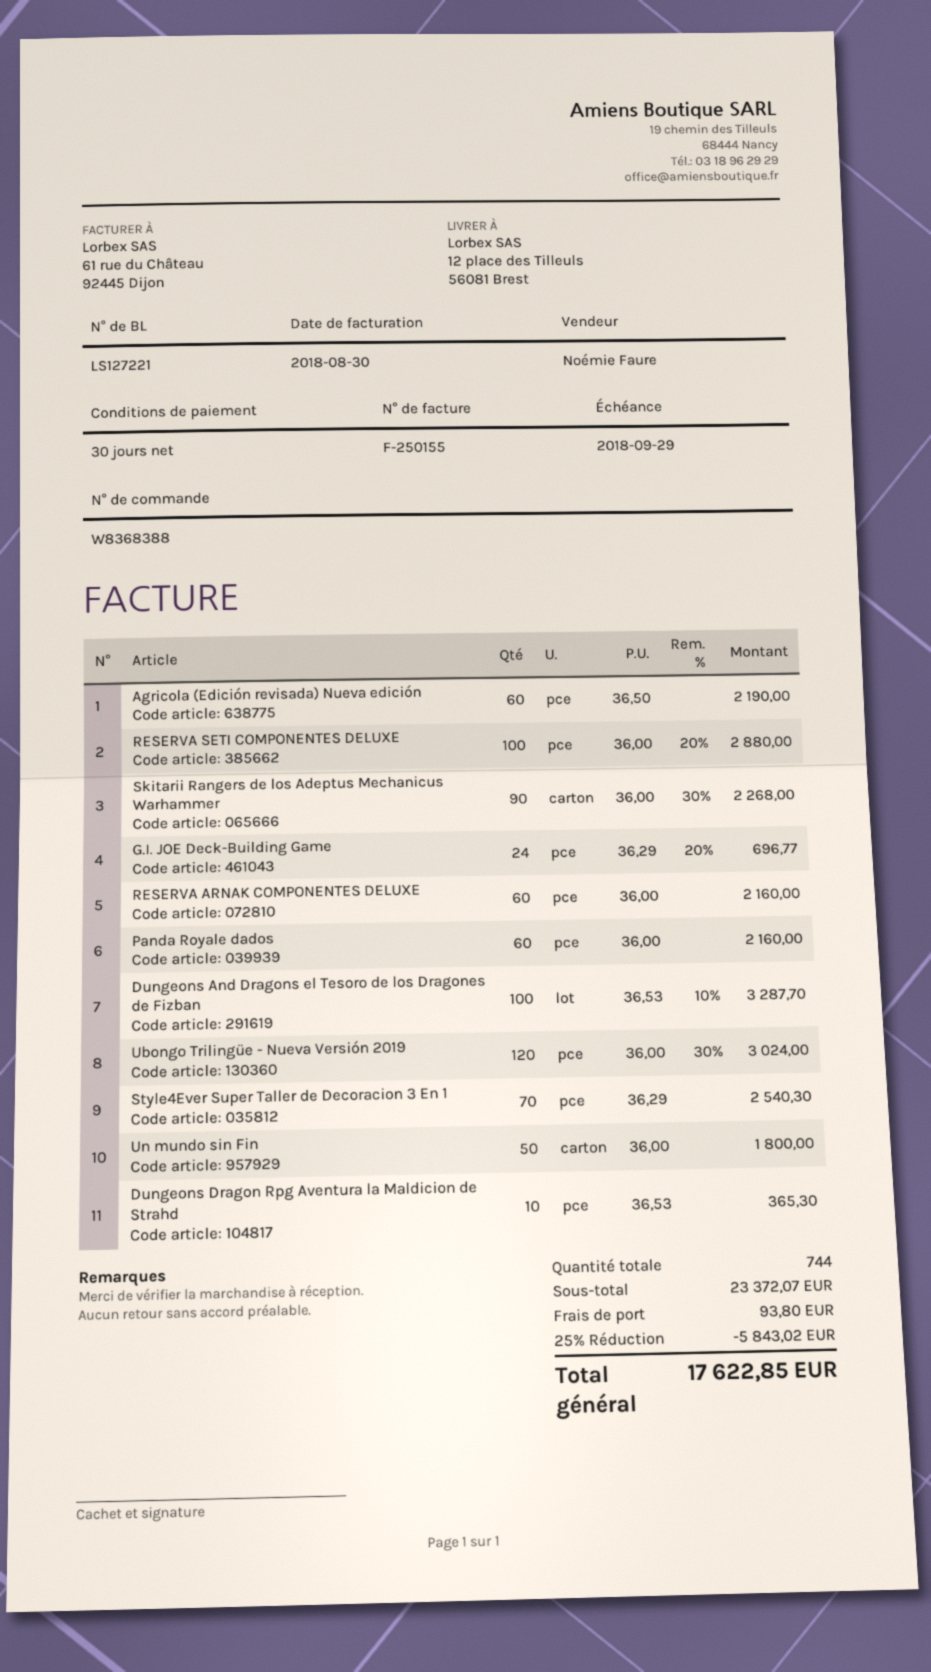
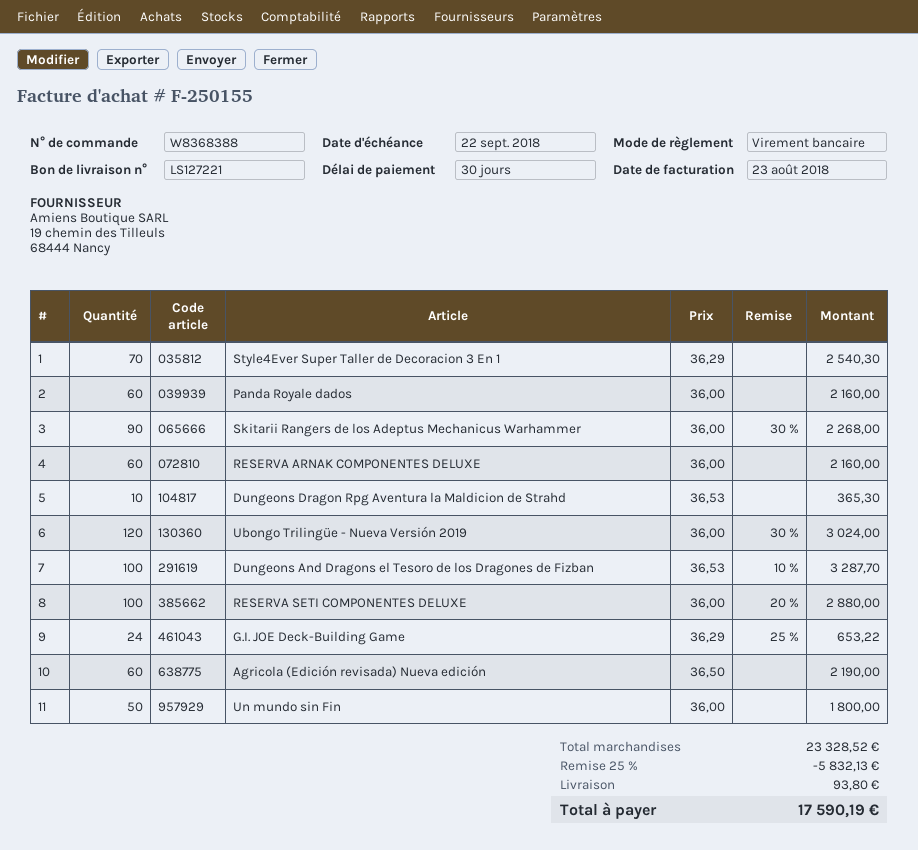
invoice date: 2018-08-30 -> 2018-08-23
due date: 2018-09-29 -> 2018-09-22
G.I. JOE Deck-Building Game: 24 x 36.29 - 20% = 696.77 -> 24 x 36.29 - 25% = 653.22
subtotal: 23372.07 -> 23328.52
discount: 25% = 5843.02 -> 25% = 5832.13
total: 17622.85 -> 17590.19

